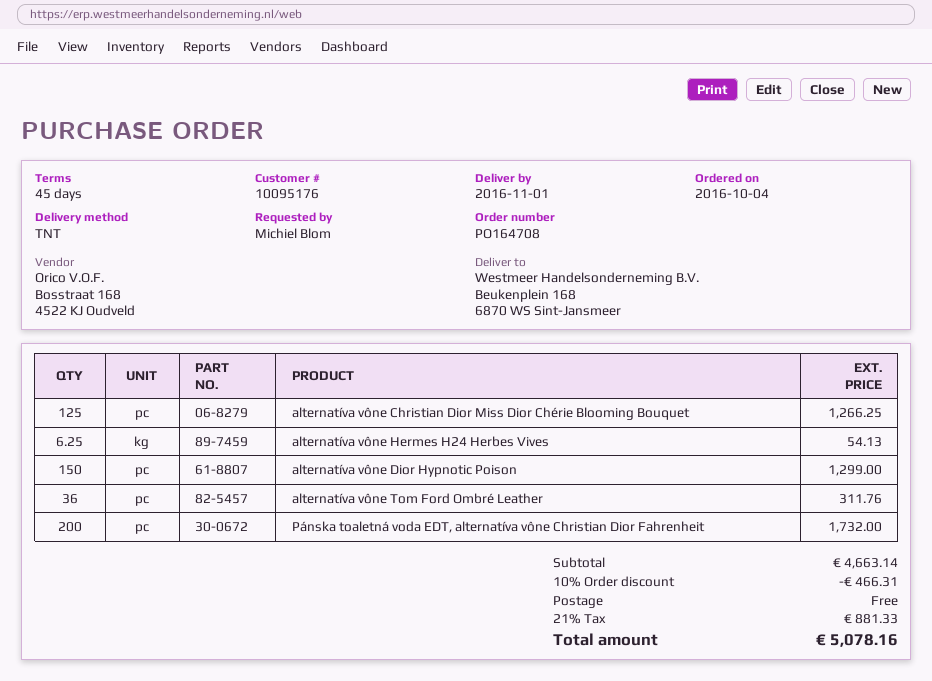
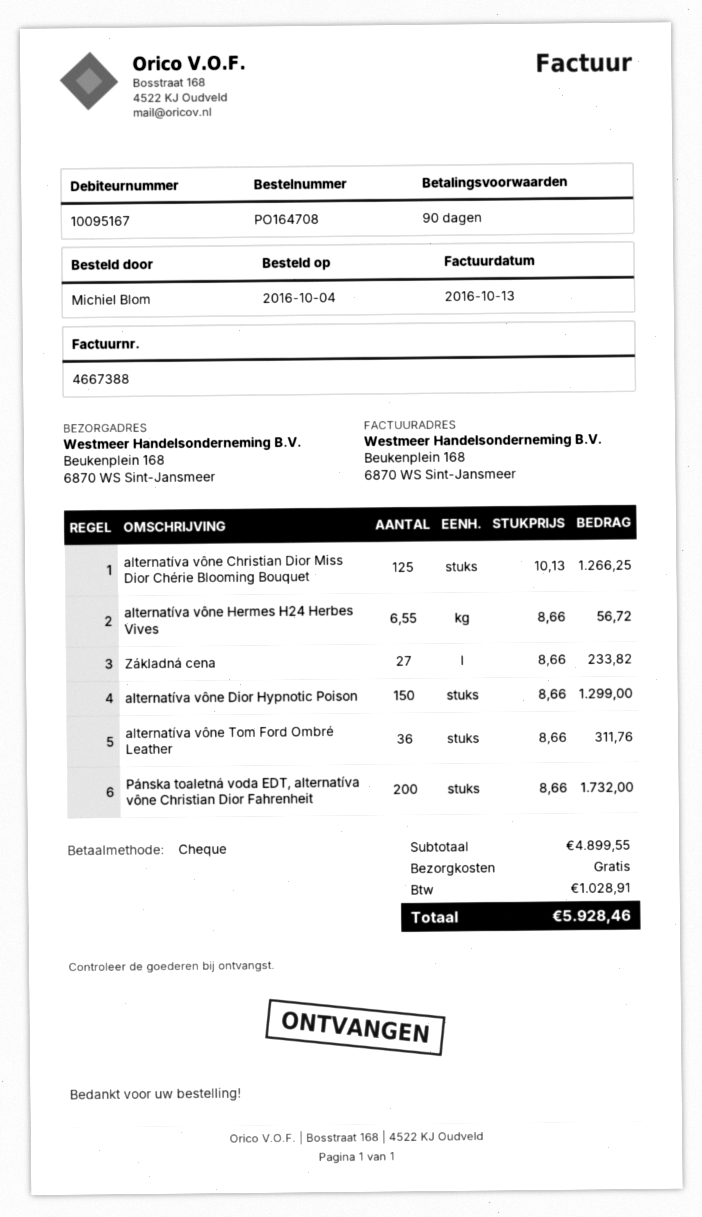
payment terms: 45 days -> 90 days
customer number: 10095176 -> 10095167
alternatíva vône Hermes H24 Herbes Vives: 6.25 for 54.13 -> 6.55 for 56.72
Základná cena: none -> 27 for 233.82
subtotal: 4663.14 -> 4899.55
discount: 10% = 466.31 -> none
tax: 881.33 -> 1028.91
total: 5078.16 -> 5928.46

